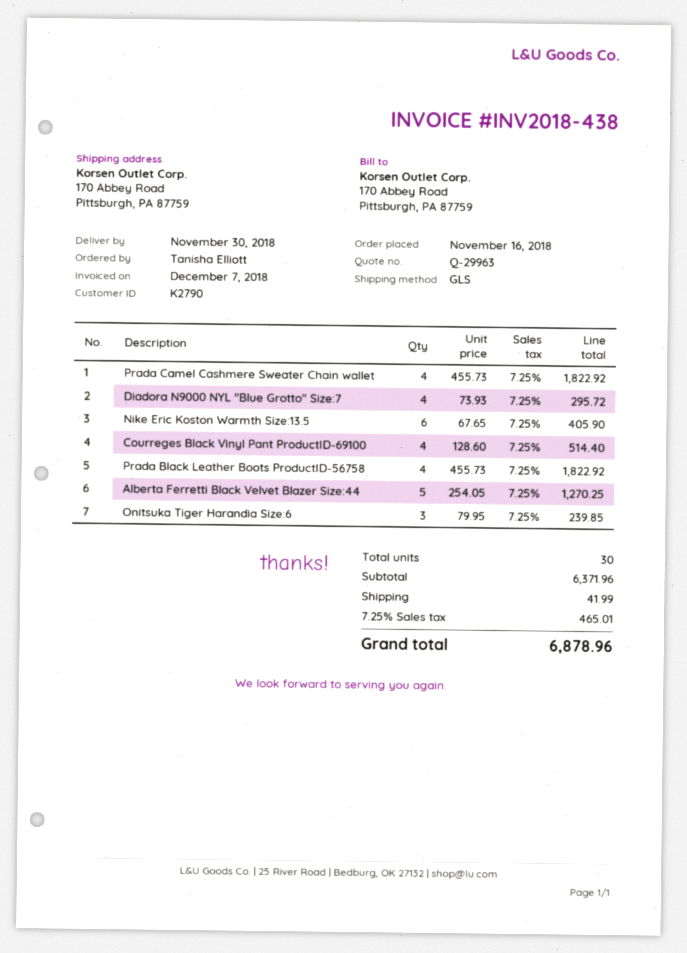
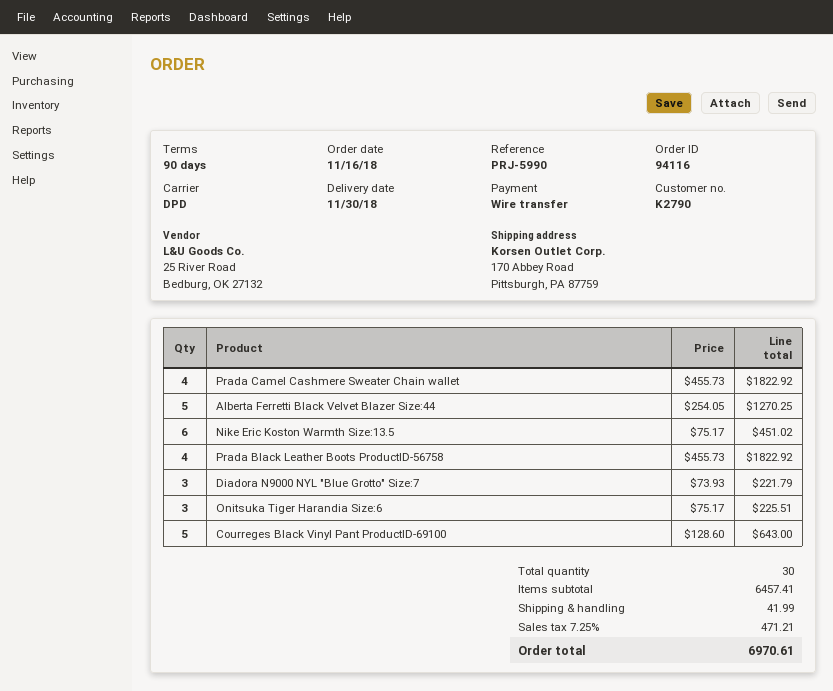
shipping method: GLS -> DPD
Diadora N9000 NYL "Blue Grotto" Size:7: 4 x 73.93 = 295.72 -> 3 x 73.93 = 221.79
Nike Eric Koston Warmth Size:13.5: 6 x 67.65 = 405.90 -> 6 x 75.17 = 451.02
Courreges Black Vinyl Pant ProductID-69100: 4 x 128.60 = 514.40 -> 5 x 128.60 = 643.00
Onitsuka Tiger Harandia Size:6: 3 x 79.95 = 239.85 -> 3 x 75.17 = 225.51
subtotal: 6371.96 -> 6457.41
tax: 7.25% = 465.01 -> 7.25% = 471.21
total: 6878.96 -> 6970.61

